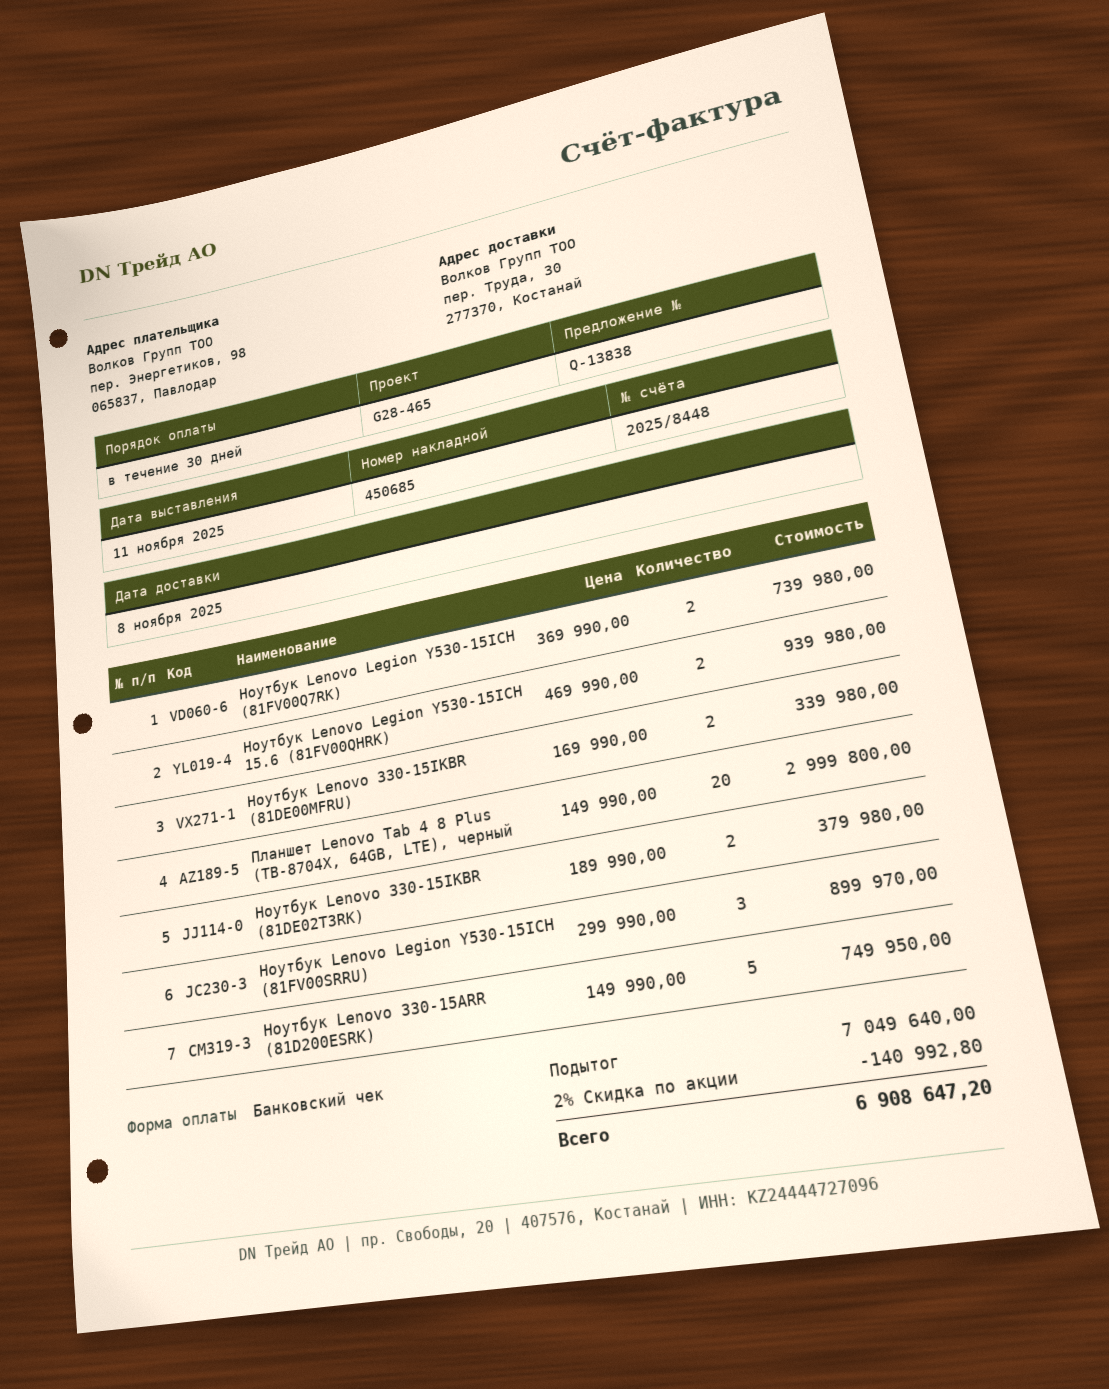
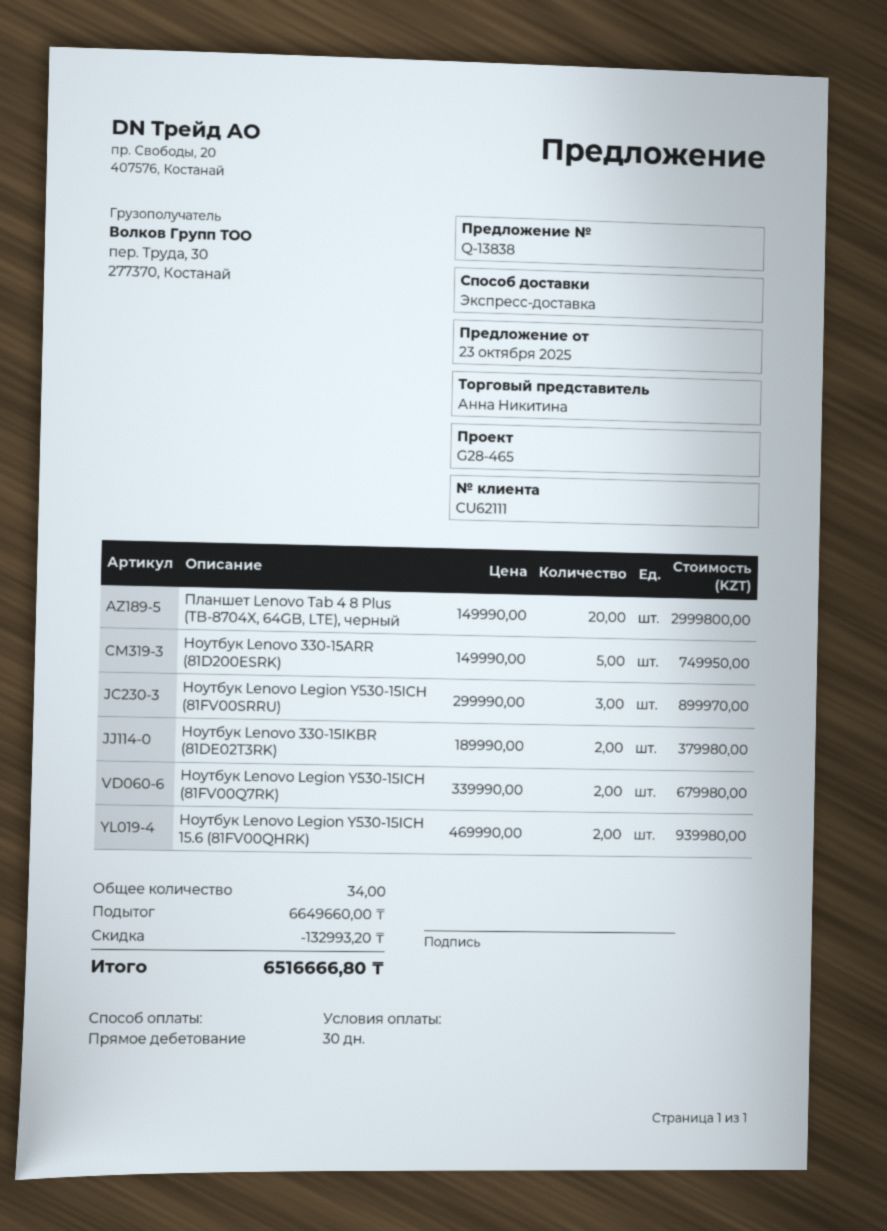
payment method: cheque -> direct debit
Ноутбук Lenovo Legion Y530-15ICH (81FV00Q7RK): 2 x 369990.00 = 739980.00 -> 2 x 339990.00 = 679980.00
Ноутбук Lenovo 330-15IKBR (81DE00MFRU): 2 x 169990.00 = 339980.00 -> none
subtotal: 7049640.00 -> 6649660.00
discount: 140992.80 -> 132993.20
total: 6908647.20 -> 6516666.80

